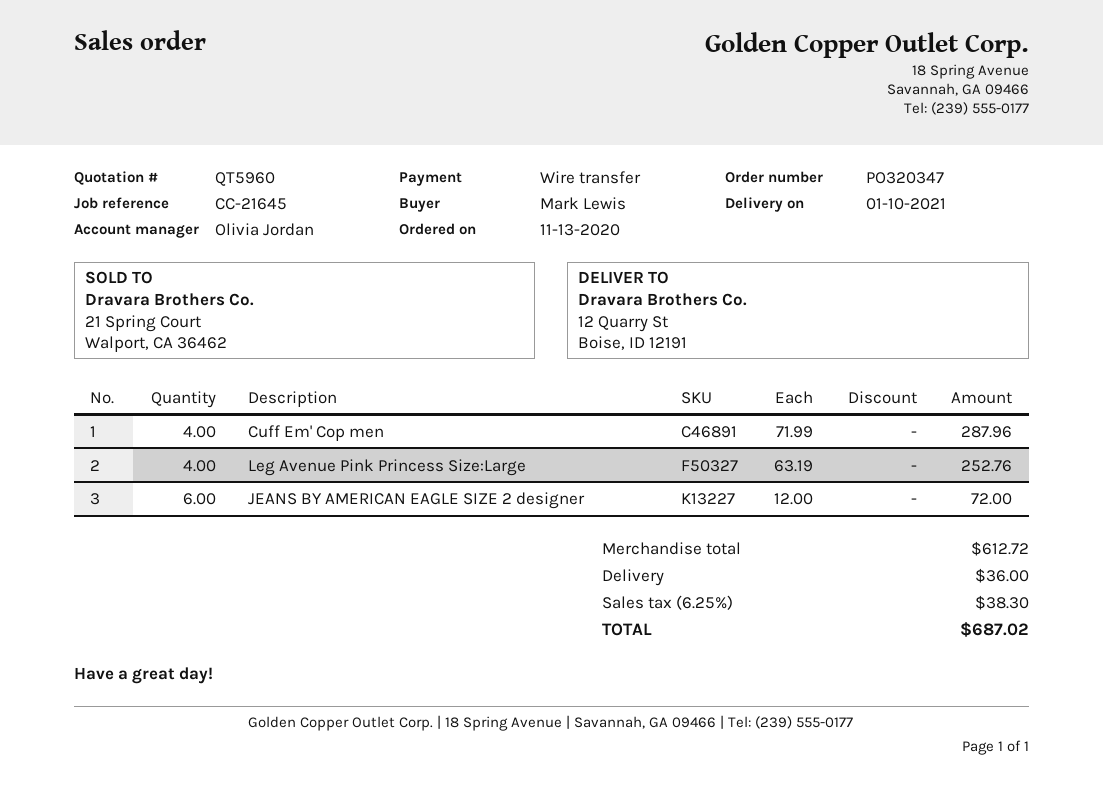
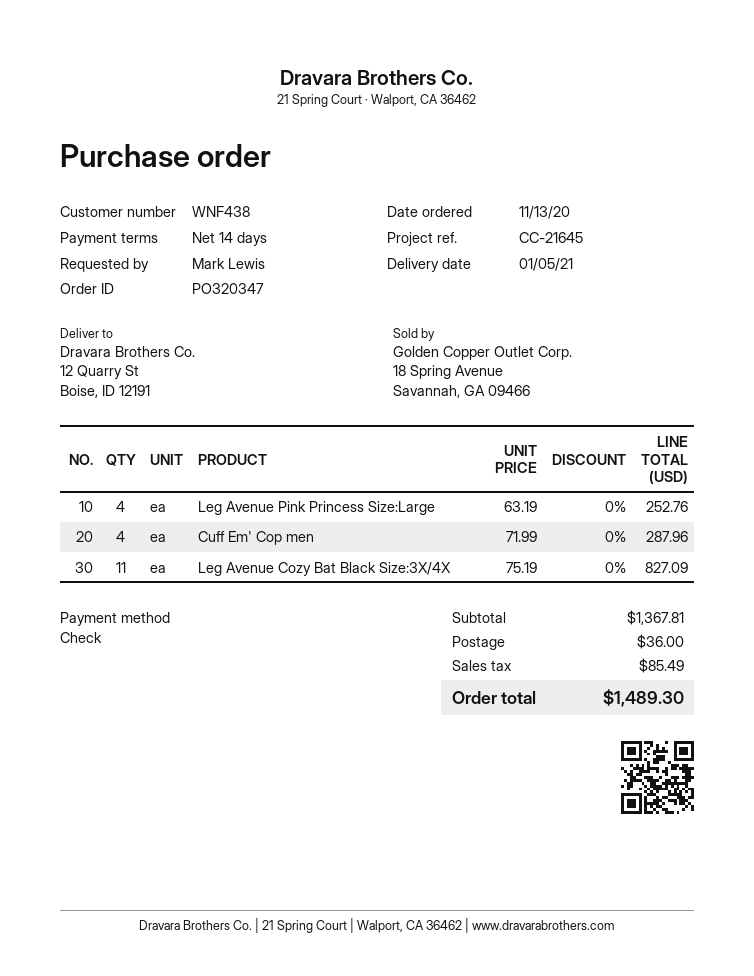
delivery date: 2021-01-10 -> 2021-01-05
payment method: bank transfer -> cheque
JEANS BY AMERICAN EAGLE SIZE 2 designer: 6 x 12.00 = 72.00 -> none
Leg Avenue Cozy Bat Black Size:3X/4X: none -> 11 x 75.19 = 827.09
subtotal: 612.72 -> 1367.81
tax: 38.30 -> 85.49
total: 687.02 -> 1489.30

